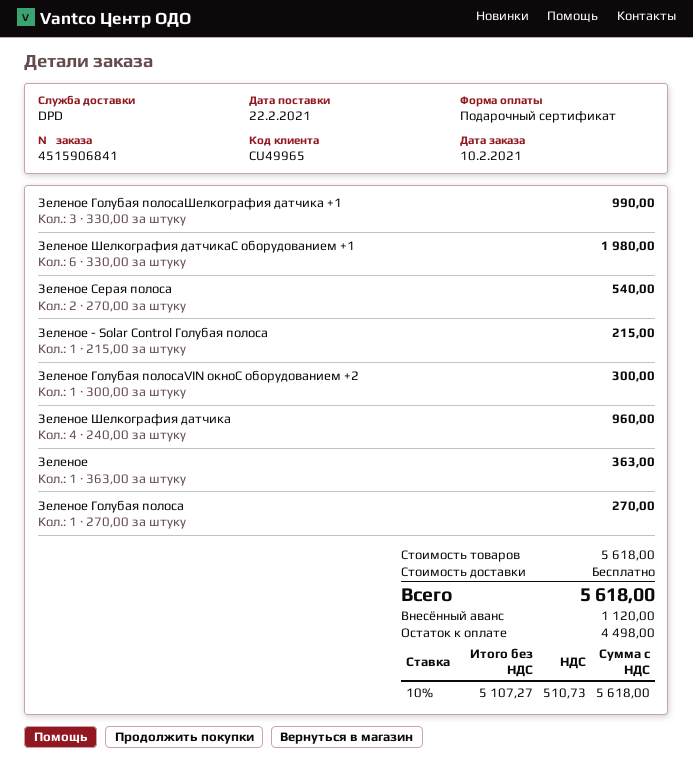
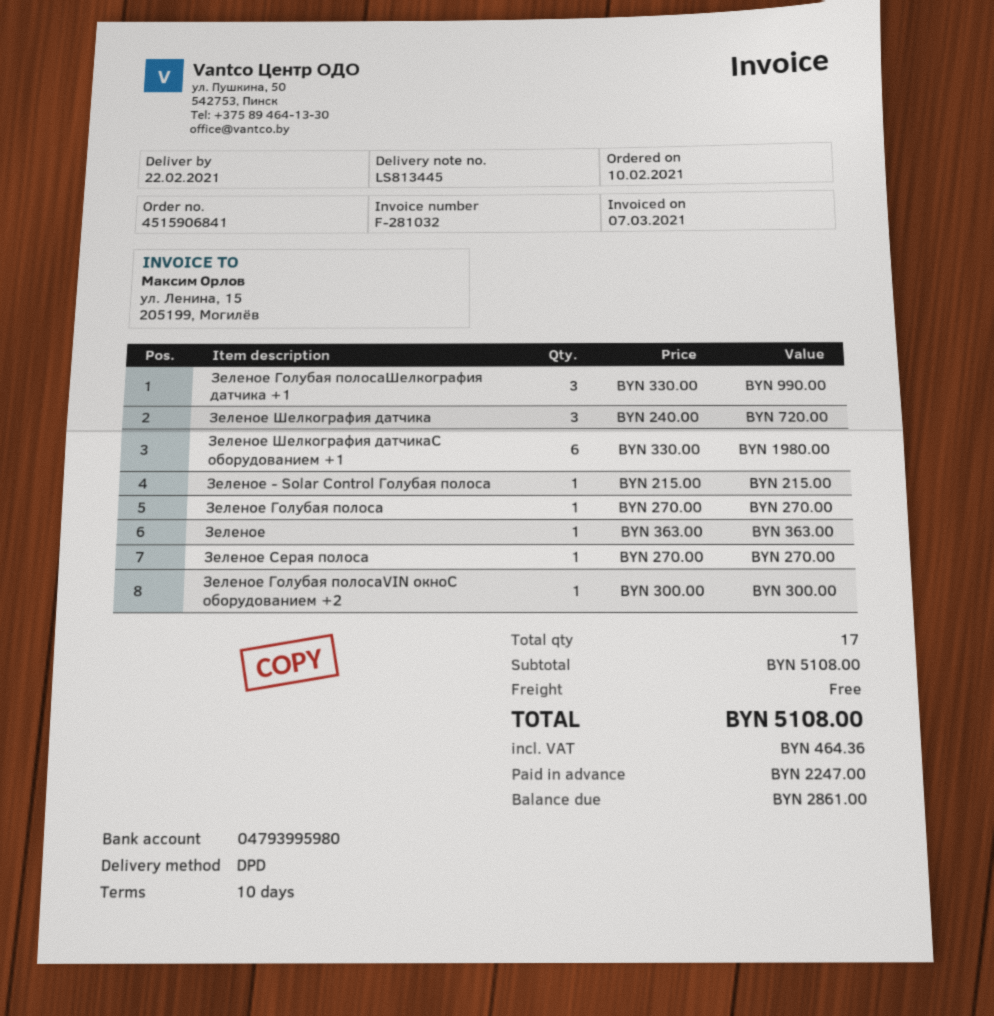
Зеленое Серая полоса: 2 x 270.00 = 540.00 -> 1 x 270.00 = 270.00
Зеленое Шелкография датчика: 4 x 240.00 = 960.00 -> 3 x 240.00 = 720.00
subtotal: 5618.00 -> 5108.00
tax: 510.73 -> 464.36
total: 5618.00 -> 5108.00
deposit: 1120.00 -> 2247.00
balance: 4498.00 -> 2861.00

